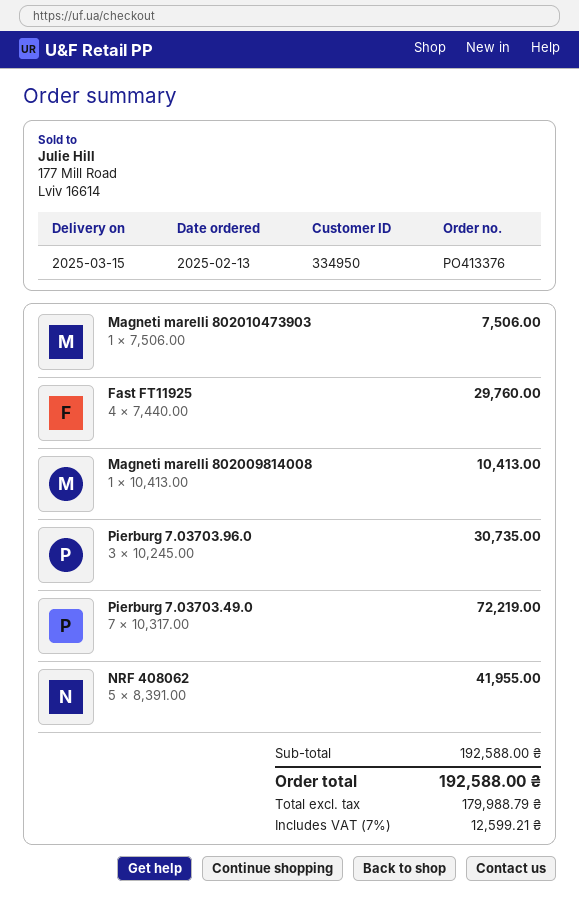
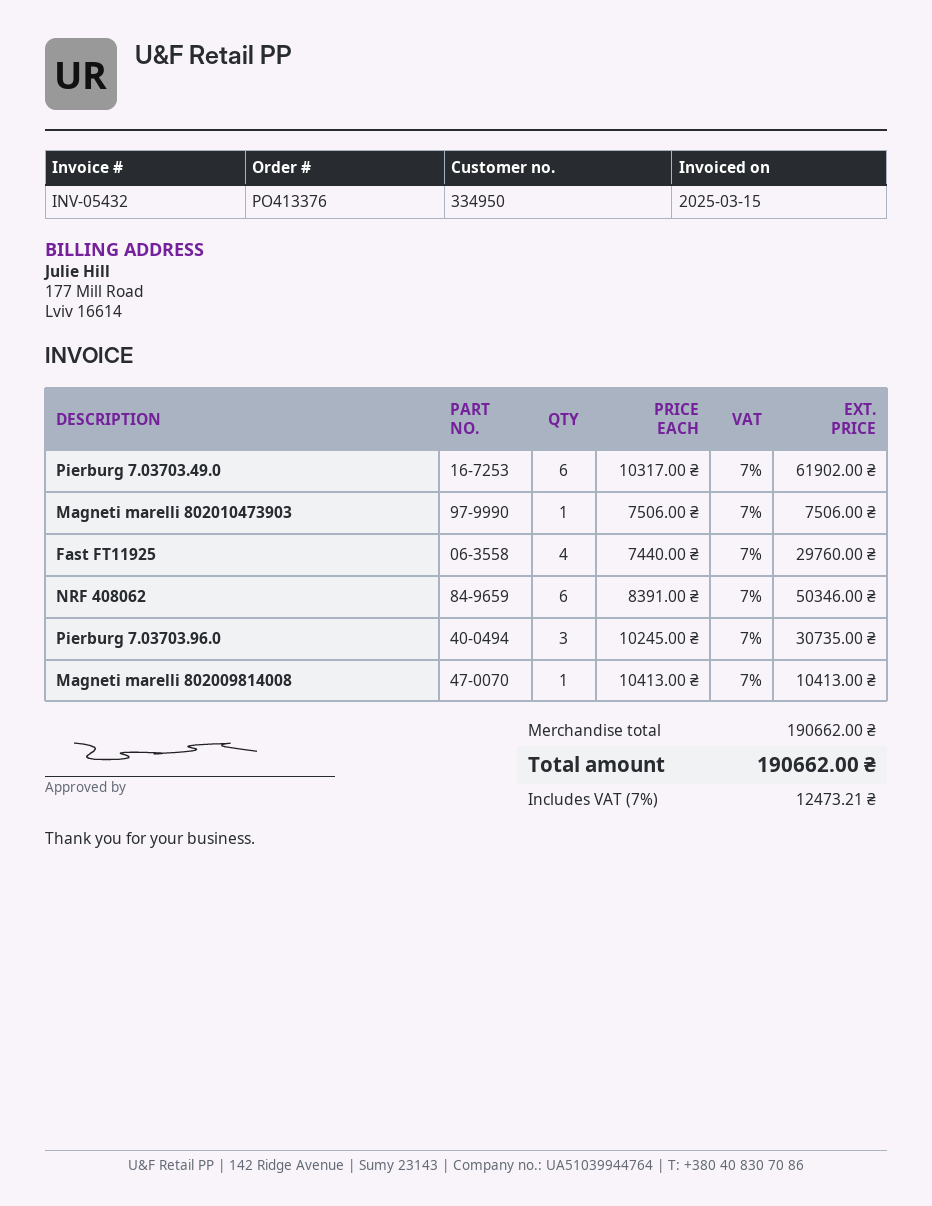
Pierburg 7.03703.49.0: 7 x 10317.00 = 72219.00 -> 6 x 10317.00 = 61902.00
NRF 408062: 5 x 8391.00 = 41955.00 -> 6 x 8391.00 = 50346.00
subtotal: 192588.00 -> 190662.00
tax: 7% = 12599.21 -> 7% = 12473.21
total: 192588.00 -> 190662.00

